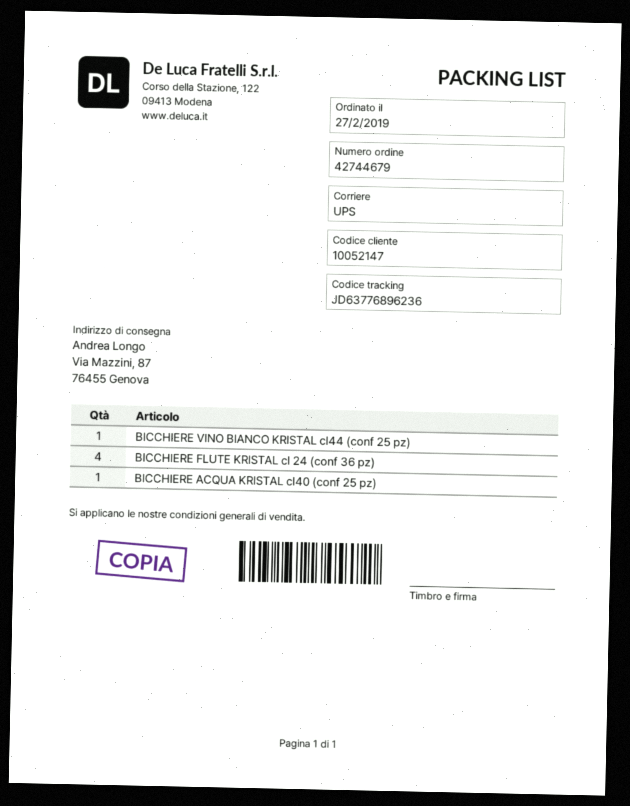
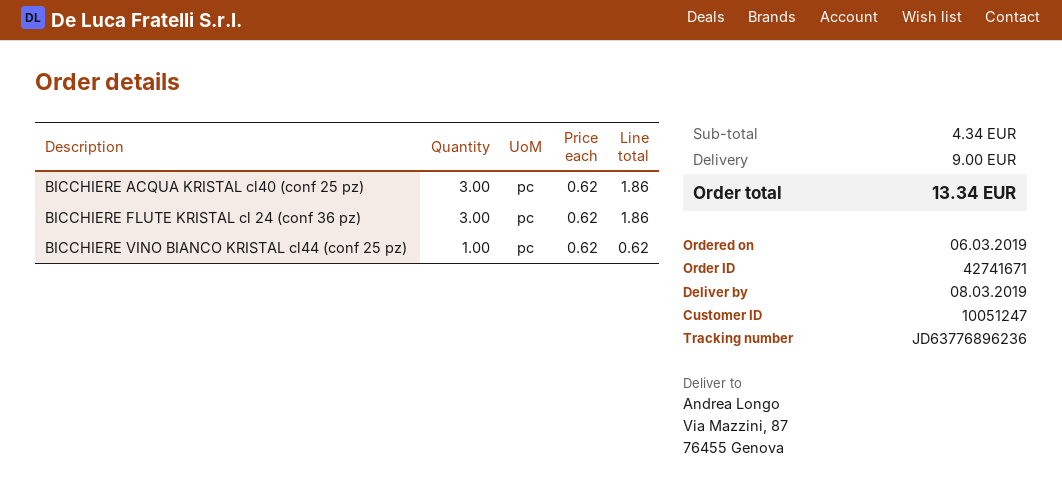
order number: 42744679 -> 42741671
order date: 2019-02-27 -> 2019-03-06
customer number: 10052147 -> 10051247
BICCHIERE FLUTE KRISTAL cl 24 (conf 36 pz): 4 -> 3
BICCHIERE ACQUA KRISTAL cl40 (conf 25 pz): 1 -> 3

